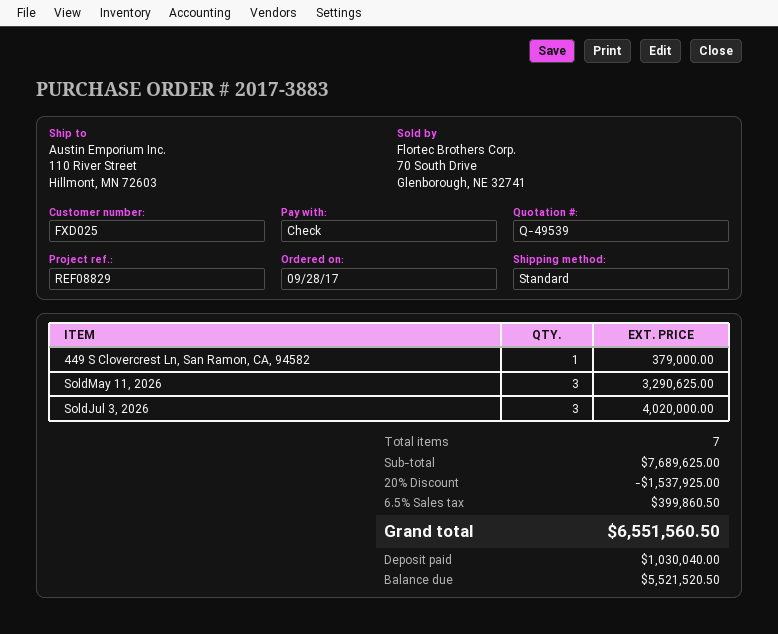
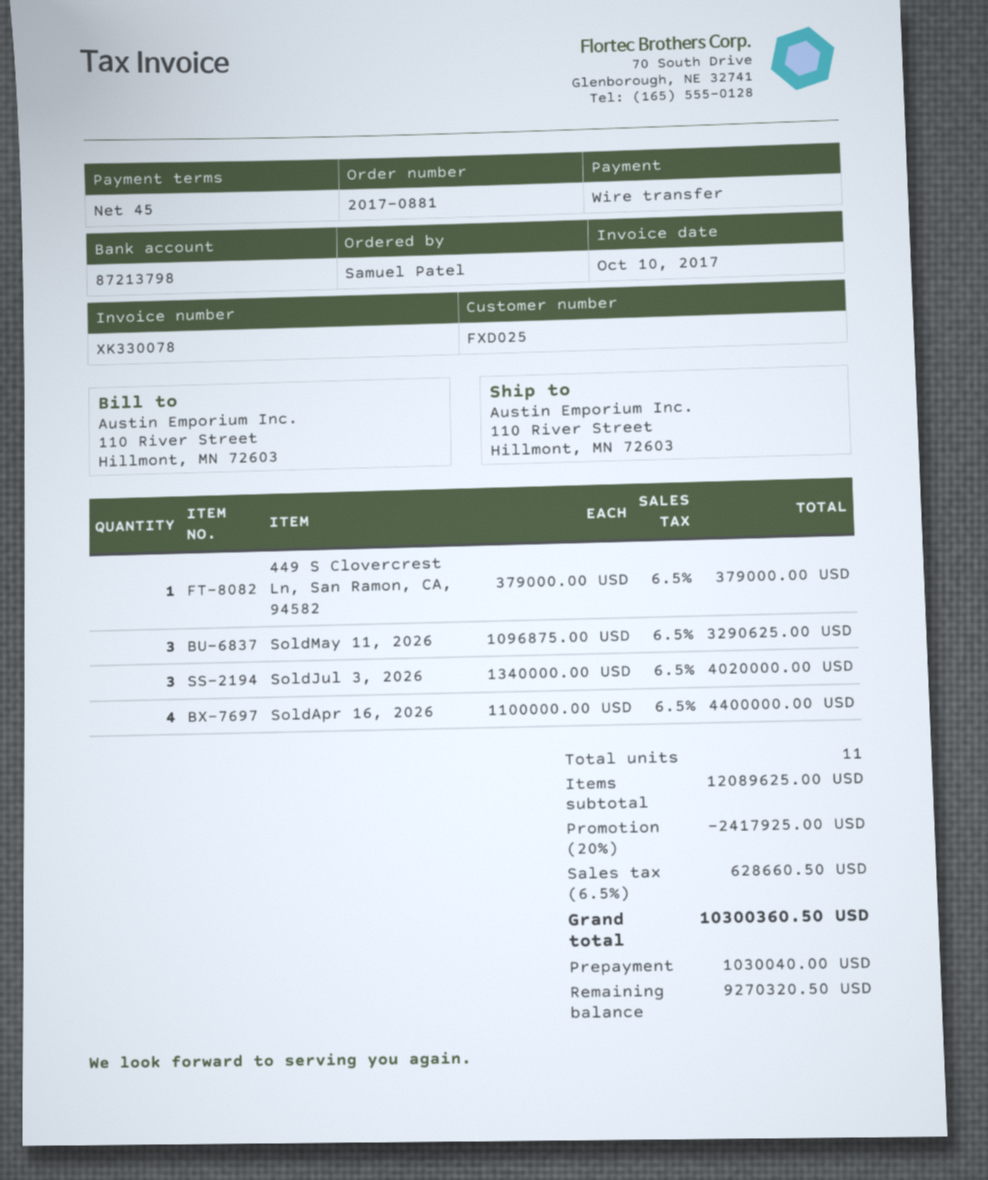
order number: 2017-3883 -> 2017-0881
payment method: cheque -> bank transfer
SoldApr 16, 2026: none -> 4 for 4400000.00
total quantity: 7 -> 11
subtotal: 7689625.00 -> 12089625.00
discount: 20% = 1537925.00 -> 20% = 2417925.00
tax: 6.5% = 399860.50 -> 6.5% = 628660.50
total: 6551560.50 -> 10300360.50
balance: 5521520.50 -> 9270320.50

